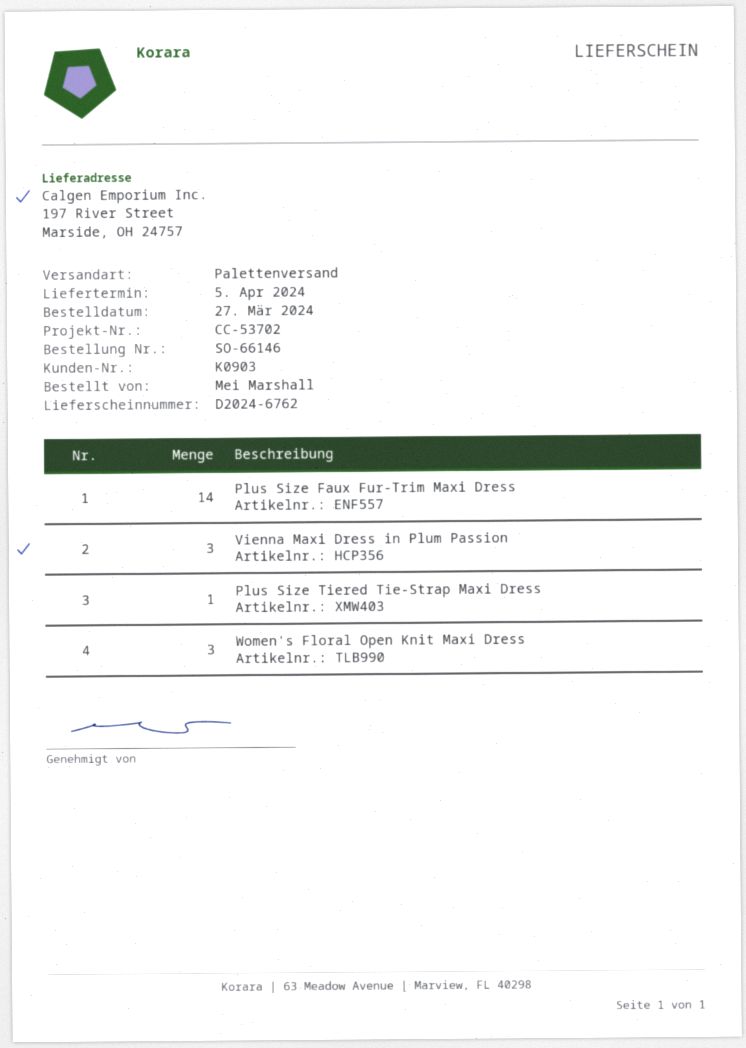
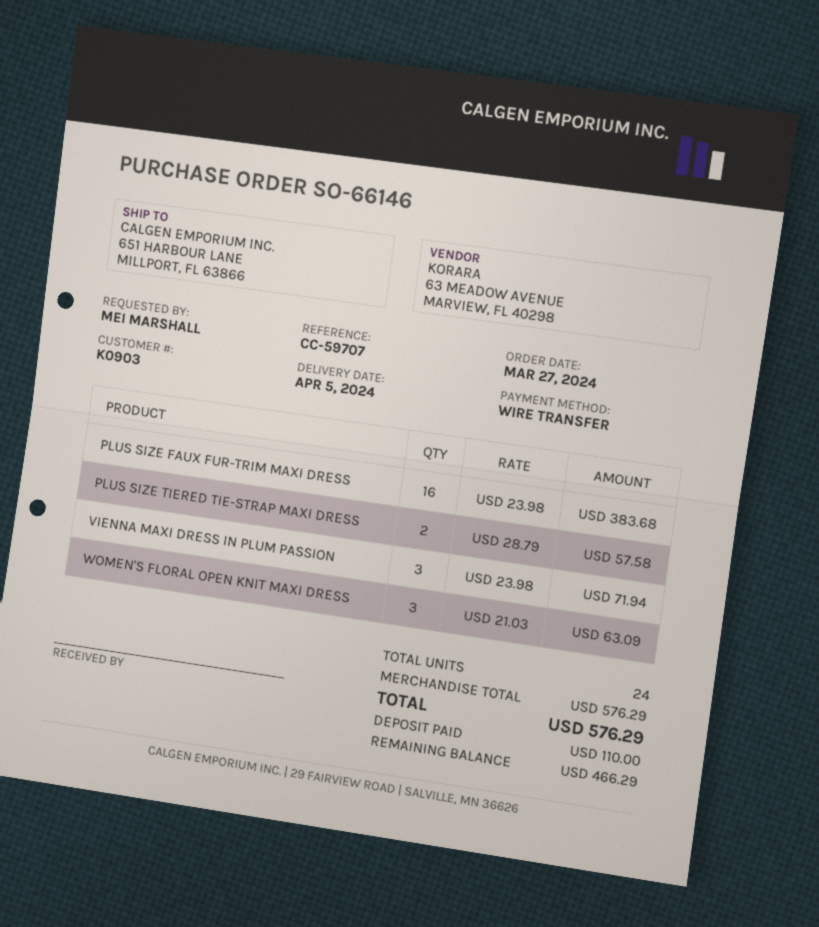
reference: CC-53702 -> CC-59707
ship to: 197 River Street, Marside, OH 24757 -> 651 HARBOUR LANE, MILLPORT, FL 63866
Plus Size Faux Fur-Trim Maxi Dress: 14 -> 16
Plus Size Tiered Tie-Strap Maxi Dress: 1 -> 2

